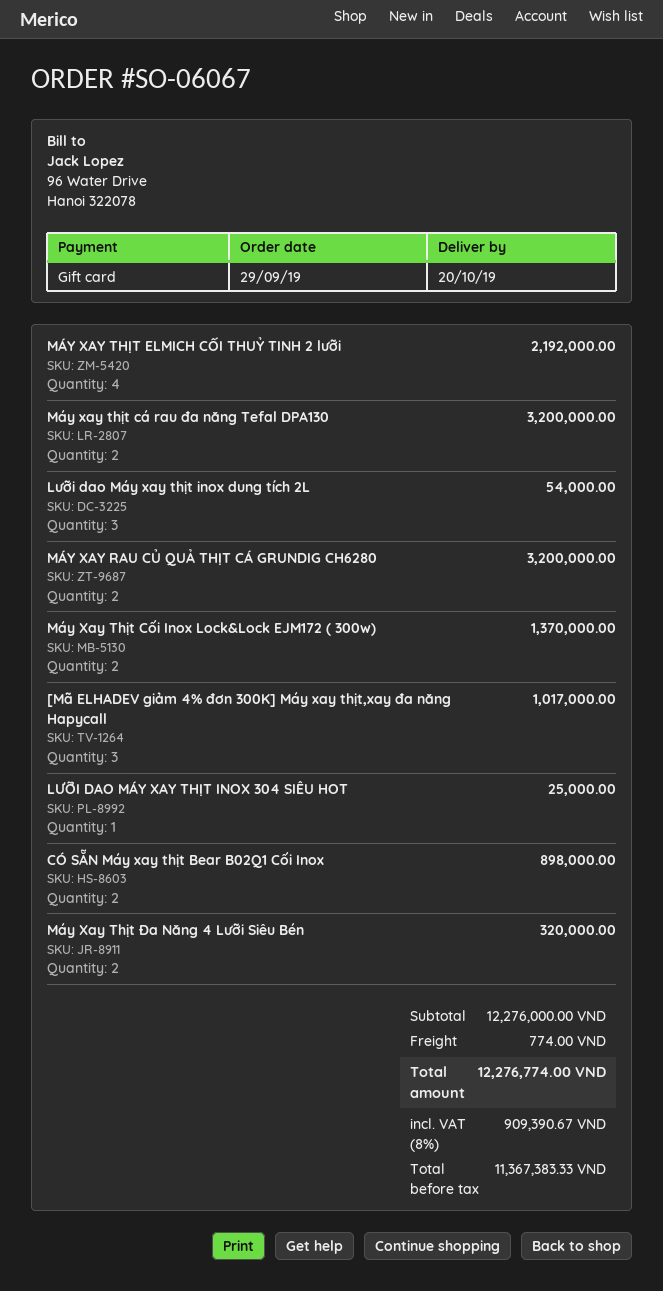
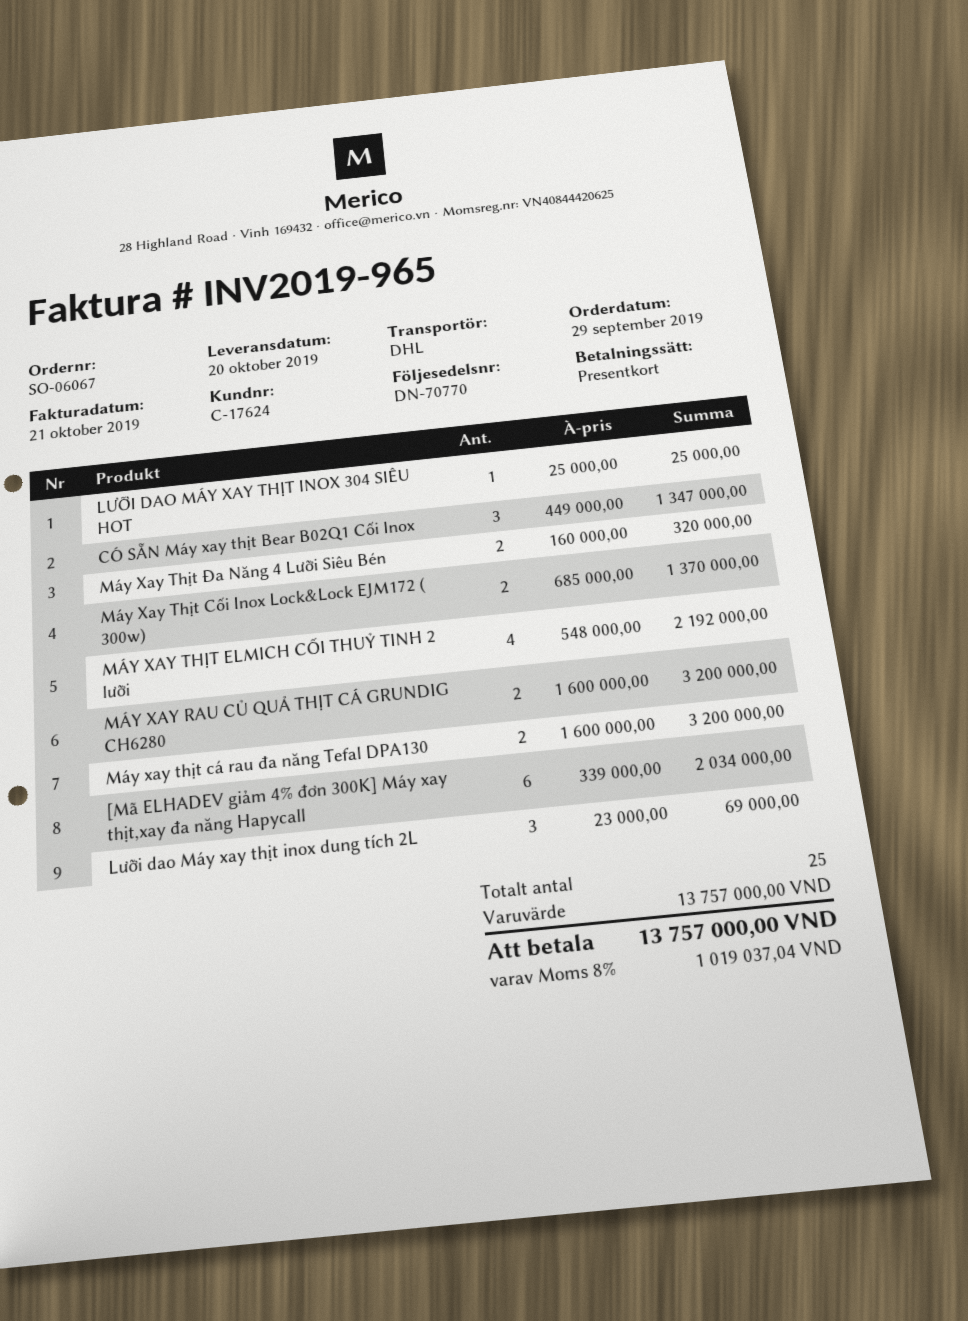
Lưỡi dao Máy xay thịt inox dung tích 2L: 3 for 54000.00 -> 3 for 69000.00
[Mã ELHADEV giảm 4% đơn 300K] Máy xay thịt,xay đa năng Hapycall: 3 for 1017000.00 -> 6 for 2034000.00
CÓ SẴN Máy xay thịt Bear B02Q1 Cối Inox: 2 for 898000.00 -> 3 for 1347000.00
subtotal: 12276000.00 -> 13757000.00
shipping: 774.00 -> none
tax: 8% = 909390.67 -> 8% = 1019037.04
total: 12276774.00 -> 13757000.00

